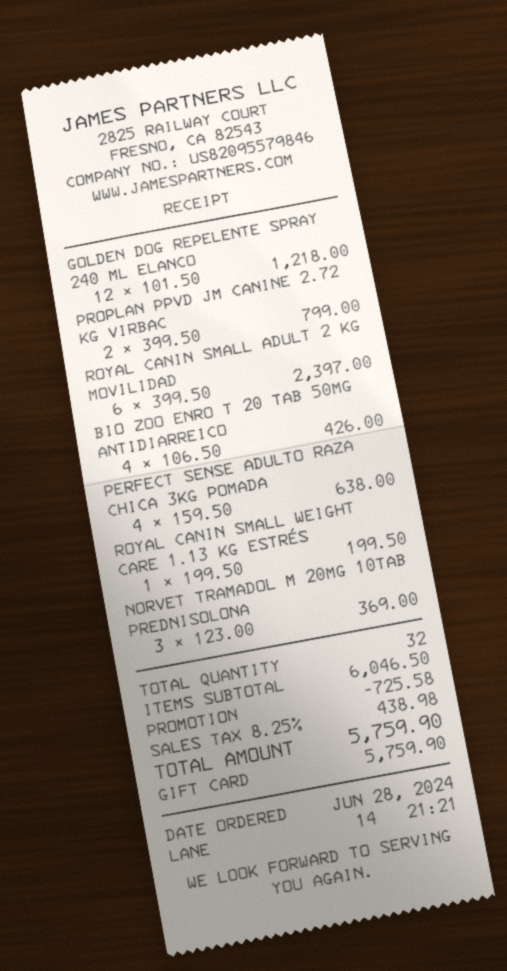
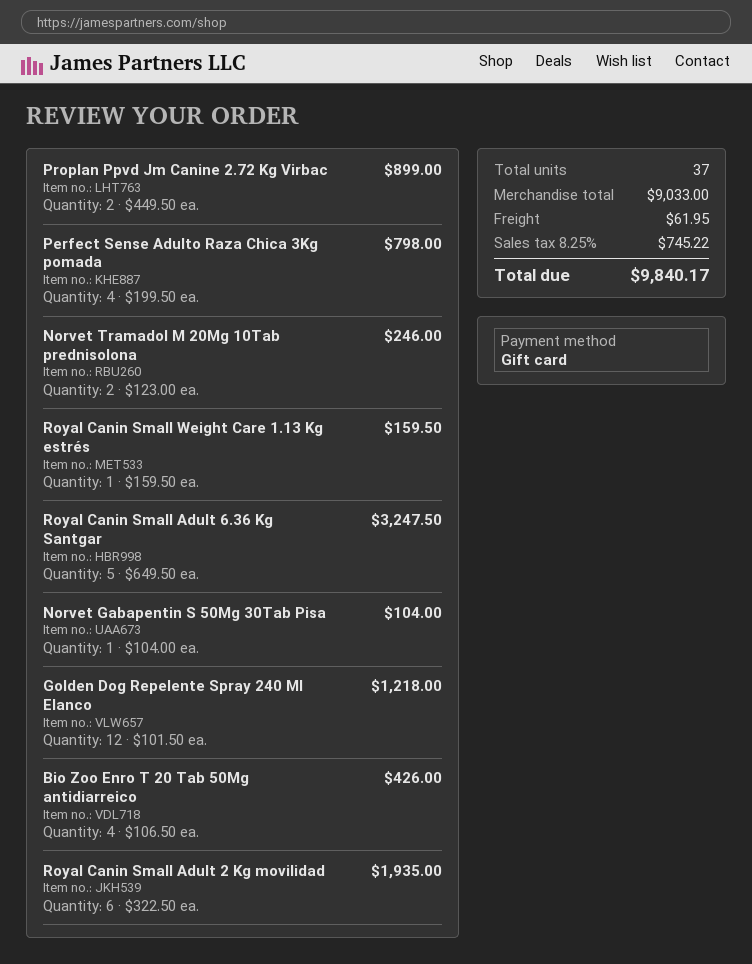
PROPLAN PPVD JM CANINE 2.72 KG VIRBAC: 2 x 399.50 = 799.00 -> 2 x 449.50 = 899.00
ROYAL CANIN SMALL ADULT 2 KG MOVILIDAD: 6 x 399.50 = 2397.00 -> 6 x 322.50 = 1935.00
PERFECT SENSE ADULTO RAZA CHICA 3KG POMADA: 4 x 159.50 = 638.00 -> 4 x 199.50 = 798.00
ROYAL CANIN SMALL WEIGHT CARE 1.13 KG ESTRÉS: 1 x 199.50 = 199.50 -> 1 x 159.50 = 159.50
NORVET TRAMADOL M 20MG 10TAB PREDNISOLONA: 3 x 123.00 = 369.00 -> 2 x 123.00 = 246.00
Royal Canin Small Adult 6.36 Kg Santgar: none -> 5 x 649.50 = 3247.50
Norvet Gabapentin S 50Mg 30Tab Pisa: none -> 1 x 104.00 = 104.00
total quantity: 32 -> 37
subtotal: 6046.50 -> 9033.00
discount: 725.58 -> none
shipping: none -> 61.95
tax: 8.25% = 438.98 -> 8.25% = 745.22
total: 5759.90 -> 9840.17

